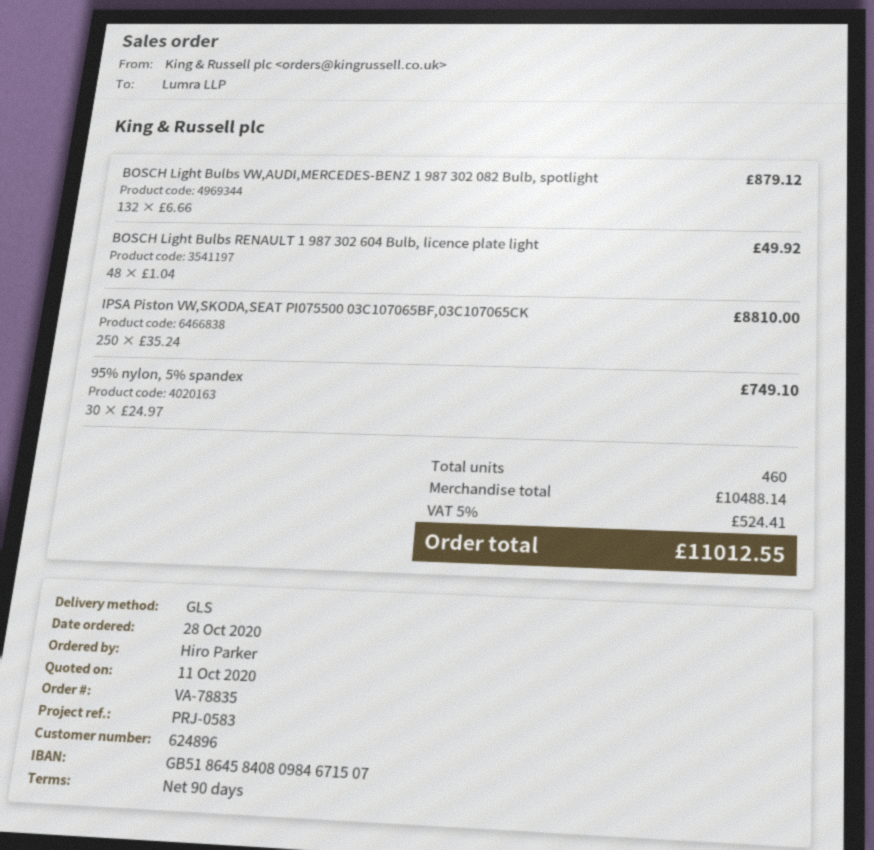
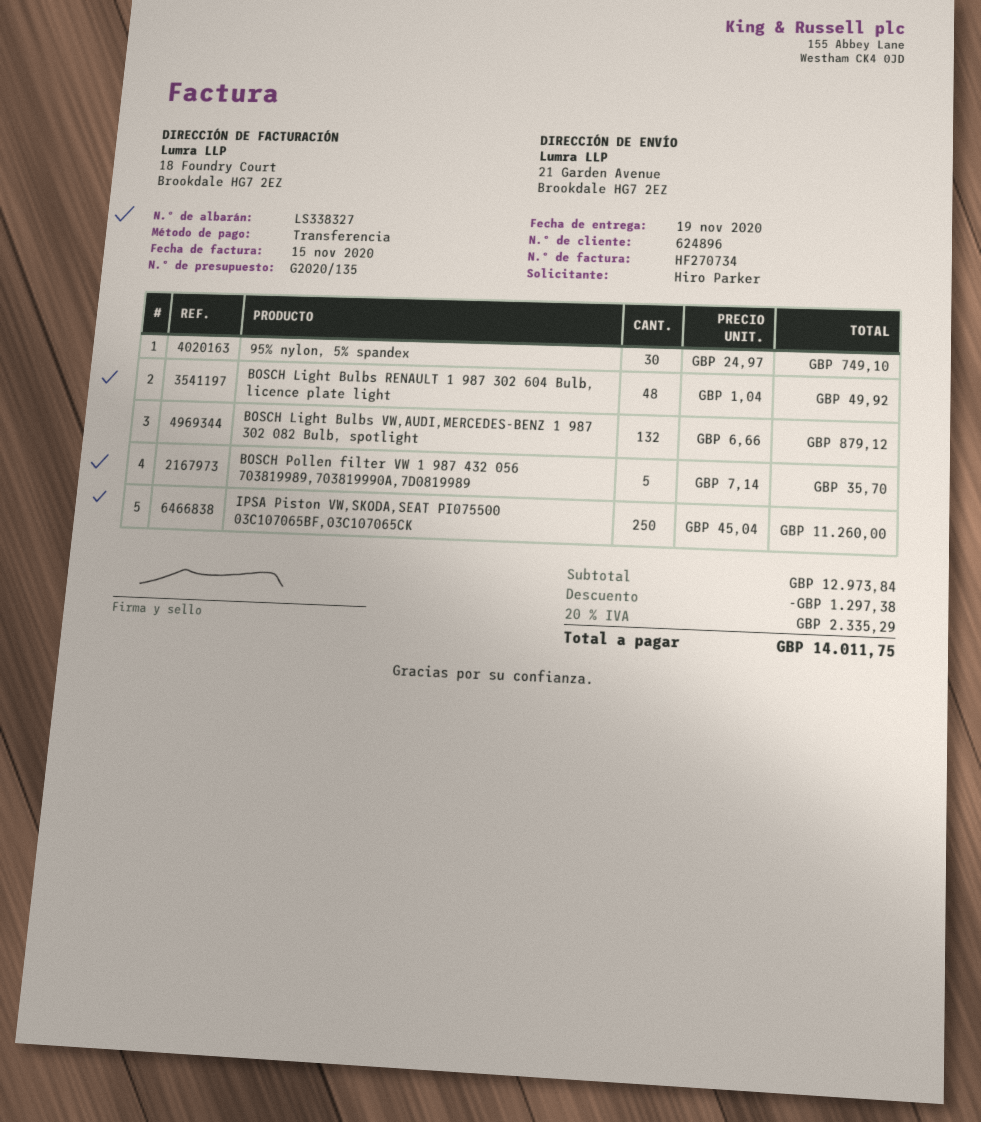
IPSA Piston VW,SKODA,SEAT PI075500 03C107065BF,03C107065CK: 250 x 35.24 = 8810.00 -> 250 x 45.04 = 11260.00
BOSCH Pollen filter VW 1 987 432 056 703819989,703819990A,7D0819989: none -> 5 x 7.14 = 35.70
subtotal: 10488.14 -> 12973.84
discount: none -> 1297.38
tax: 5% = 524.41 -> 20% = 2335.29
total: 11012.55 -> 14011.75

